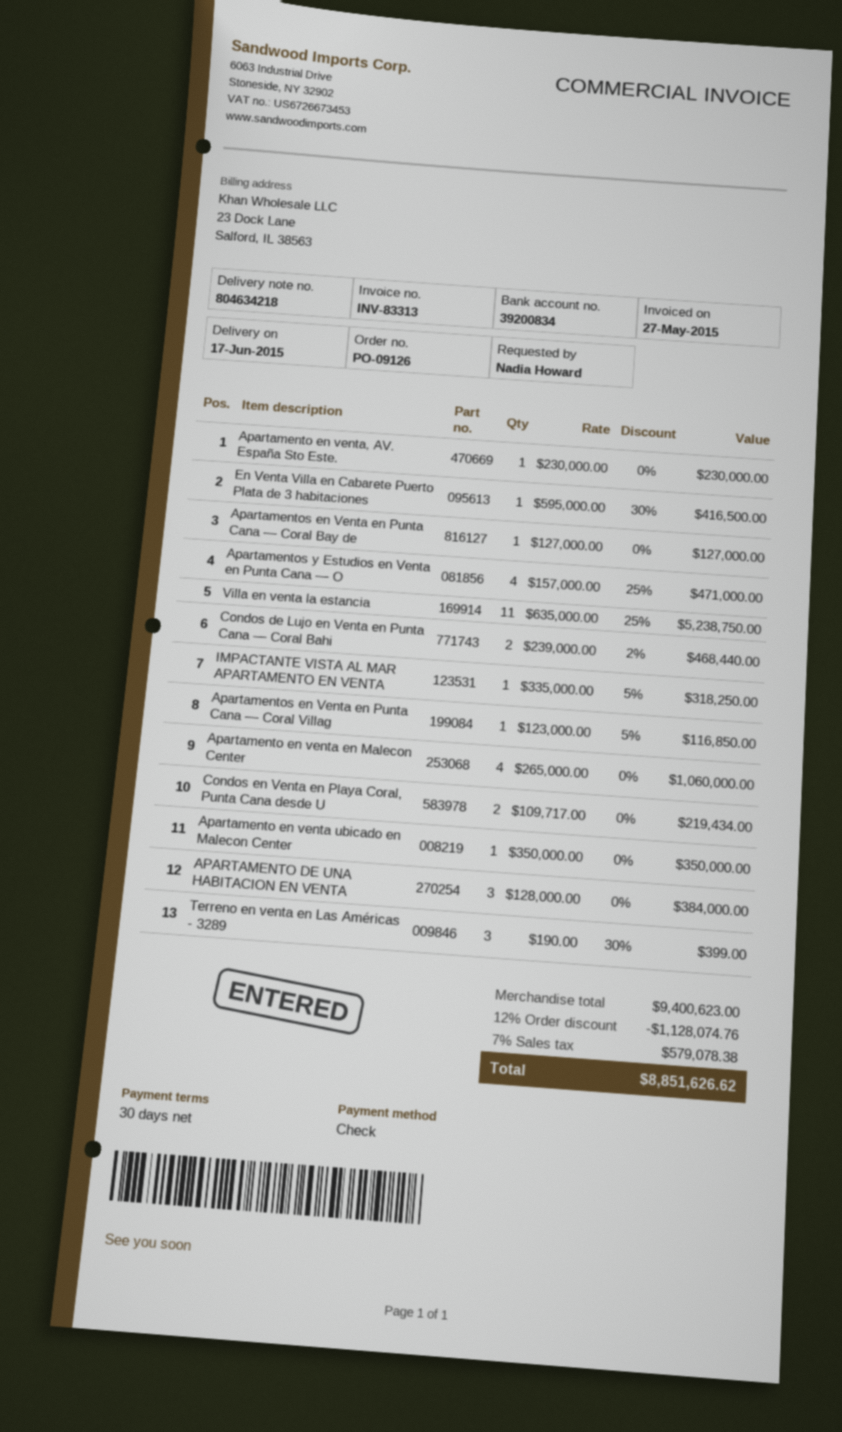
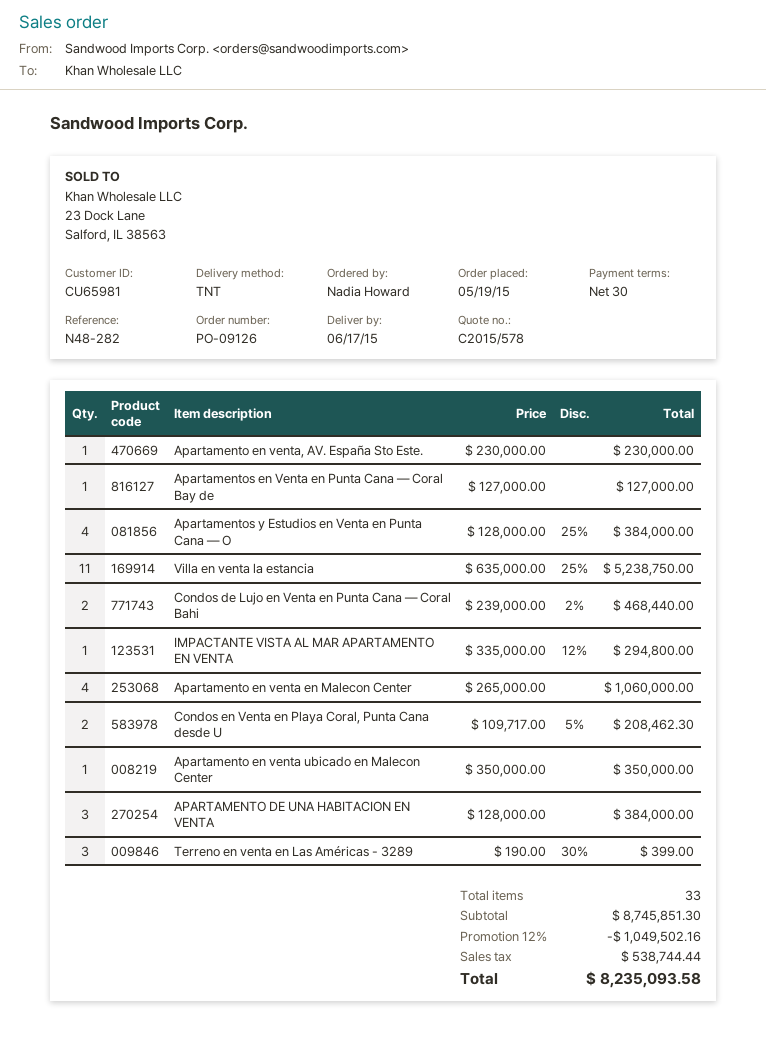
En Venta Villa en Cabarete Puerto Plata de 3 habitaciones: 1 x 595000.00 - 30% = 416500.00 -> none
Apartamentos y Estudios en Venta en Punta Cana — O: 4 x 157000.00 - 25% = 471000.00 -> 4 x 128000.00 - 25% = 384000.00
IMPACTANTE VISTA AL MAR APARTAMENTO EN VENTA: 1 x 335000.00 - 5% = 318250.00 -> 1 x 335000.00 - 12% = 294800.00
Apartamentos en Venta en Punta Cana — Coral Villag: 1 x 123000.00 - 5% = 116850.00 -> none
Condos en Venta en Playa Coral, Punta Cana desde U: 2 x 109717.00 = 219434.00 -> 2 x 109717.00 - 5% = 208462.30
subtotal: 9400623.00 -> 8745851.30
discount: 12% = 1128074.76 -> 12% = 1049502.16
tax: 579078.38 -> 538744.44
total: 8851626.62 -> 8235093.58

